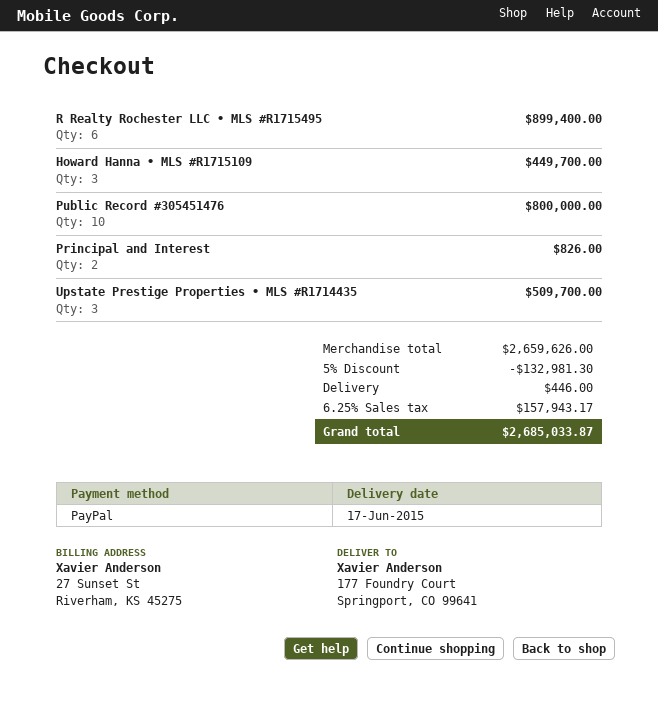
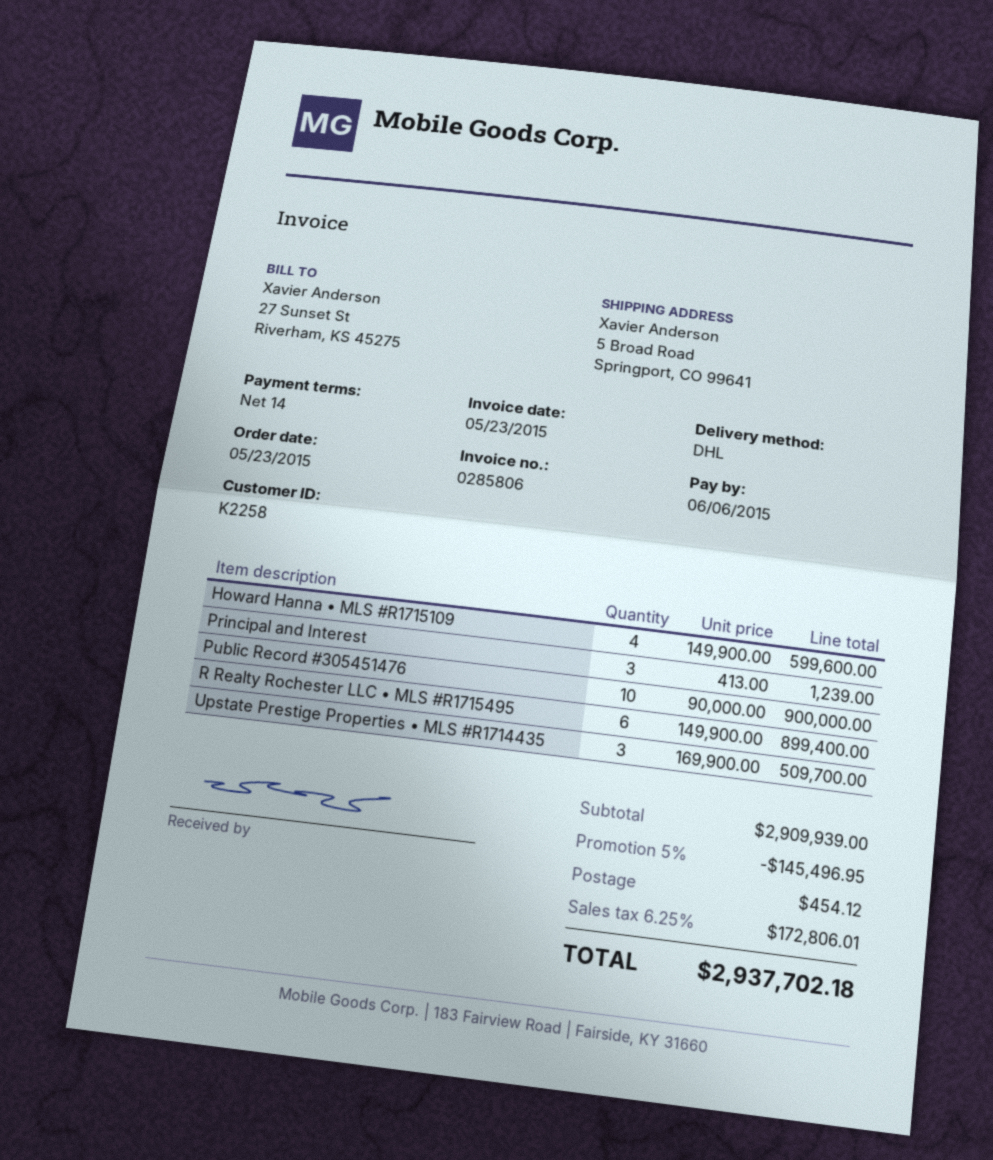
ship to: 177 Foundry Court, Springport, CO 99641 -> 5 Broad Road, Springport, CO 99641
Howard Hanna • MLS #R1715109: 3 for 449700.00 -> 4 for 599600.00
Public Record #305451476: 10 for 800000.00 -> 10 for 900000.00
Principal and Interest: 2 for 826.00 -> 3 for 1239.00
subtotal: 2659626.00 -> 2909939.00
discount: 5% = 132981.30 -> 5% = 145496.95
shipping: 446.00 -> 454.12
tax: 6.25% = 157943.17 -> 6.25% = 172806.01
total: 2685033.87 -> 2937702.18

